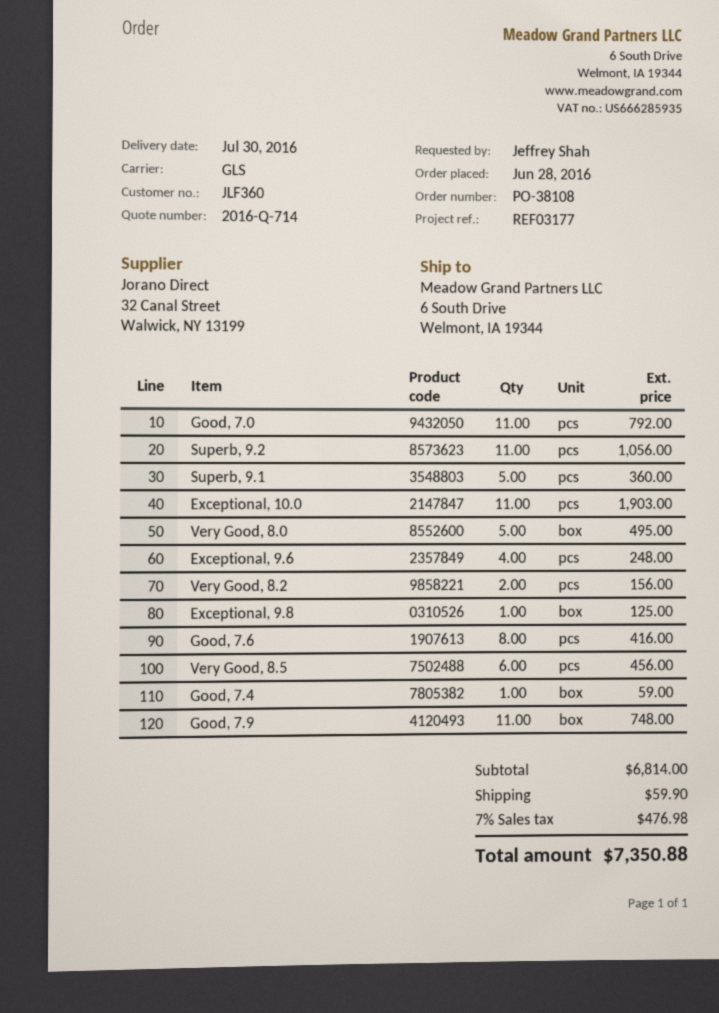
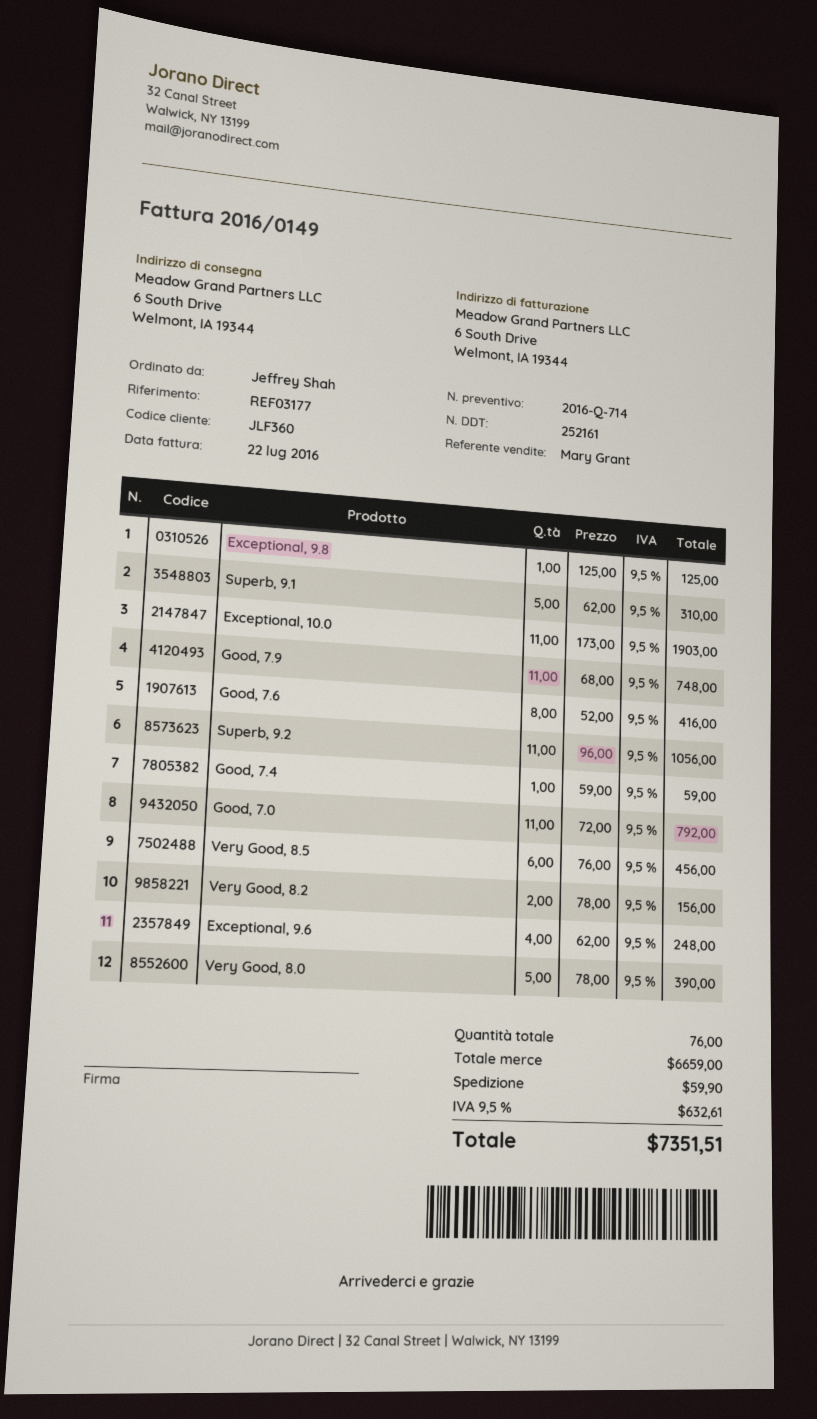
Superb, 9.1: 5 for 360.00 -> 5 for 310.00
Very Good, 8.0: 5 for 495.00 -> 5 for 390.00
subtotal: 6814.00 -> 6659.00
tax: 7% = 476.98 -> 9.5% = 632.61
total: 7350.88 -> 7351.51

